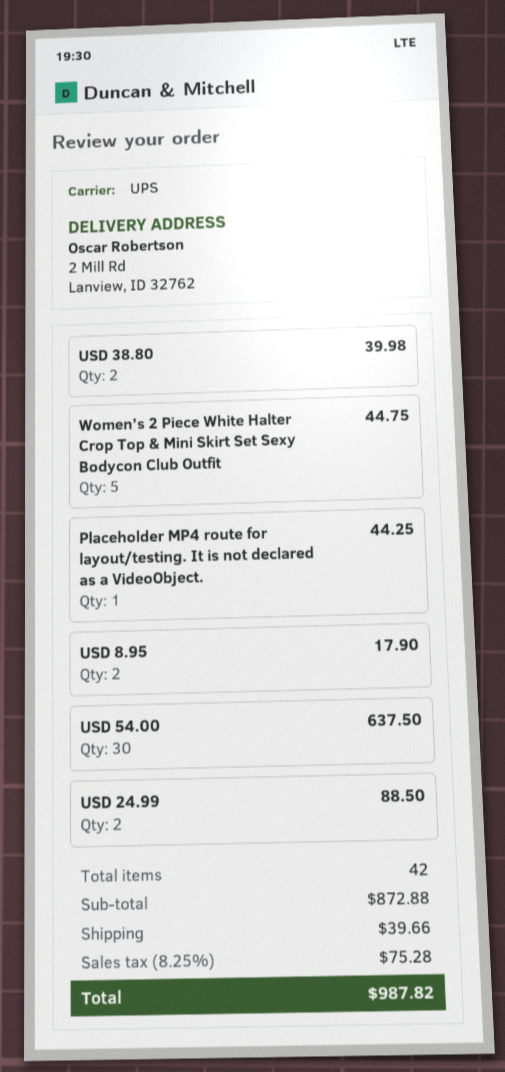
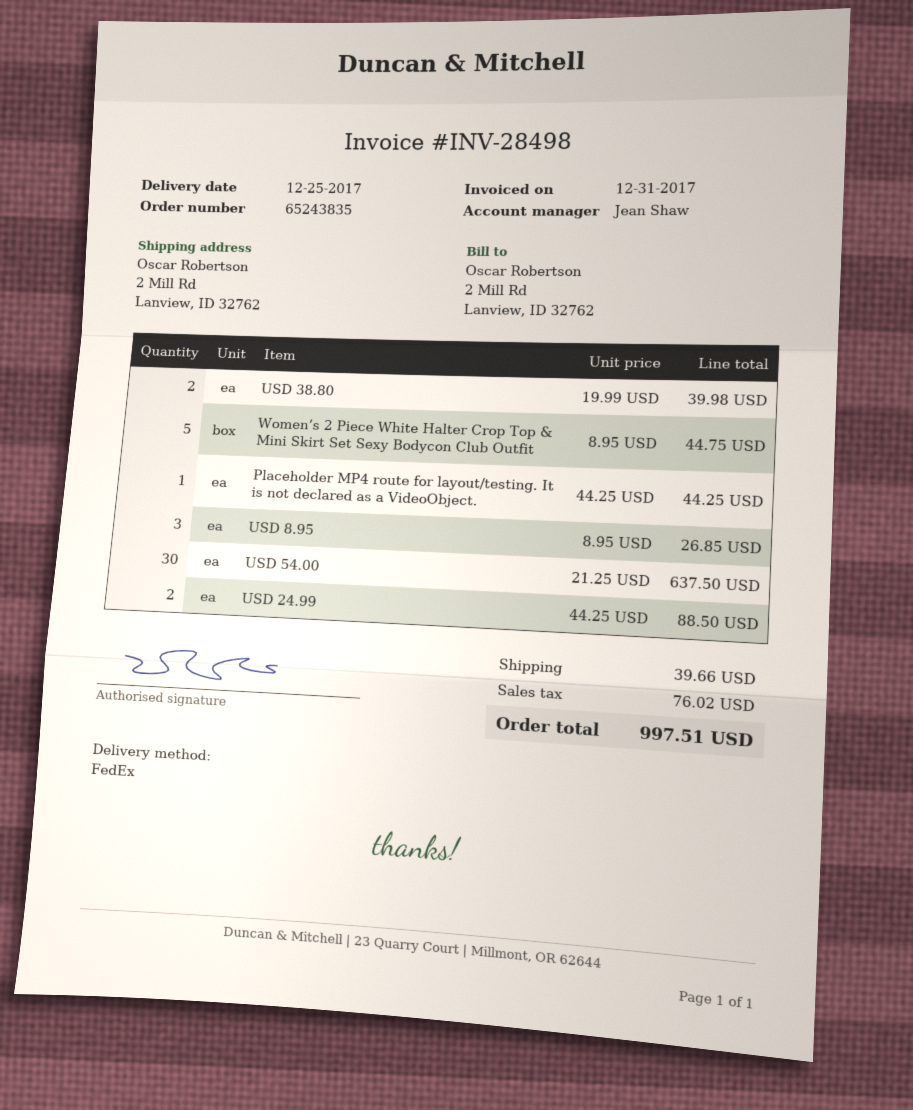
shipping method: UPS -> FedEx
USD 8.95: 2 for 17.90 -> 3 for 26.85
tax: 75.28 -> 76.02
total: 987.82 -> 997.51

